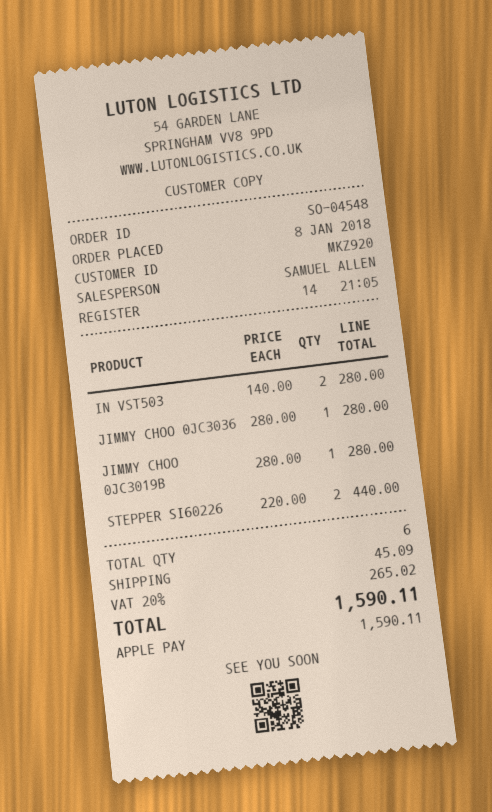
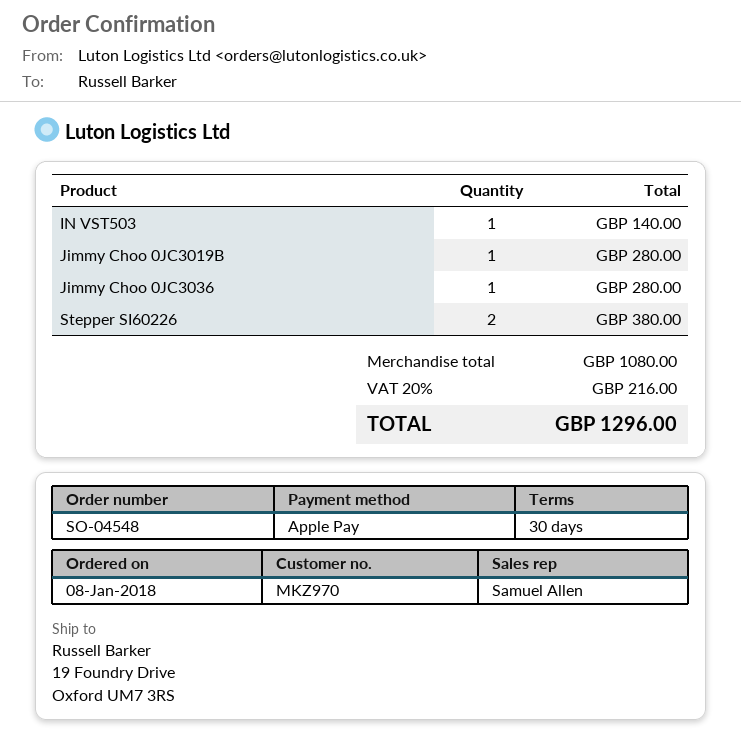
customer number: MKZ920 -> MKZ970
IN VST503: 2 for 280.00 -> 1 for 140.00
STEPPER SI60226: 2 for 440.00 -> 2 for 380.00
shipping: 45.09 -> none
tax: 20% = 265.02 -> 20% = 216.00
total: 1590.11 -> 1296.00

